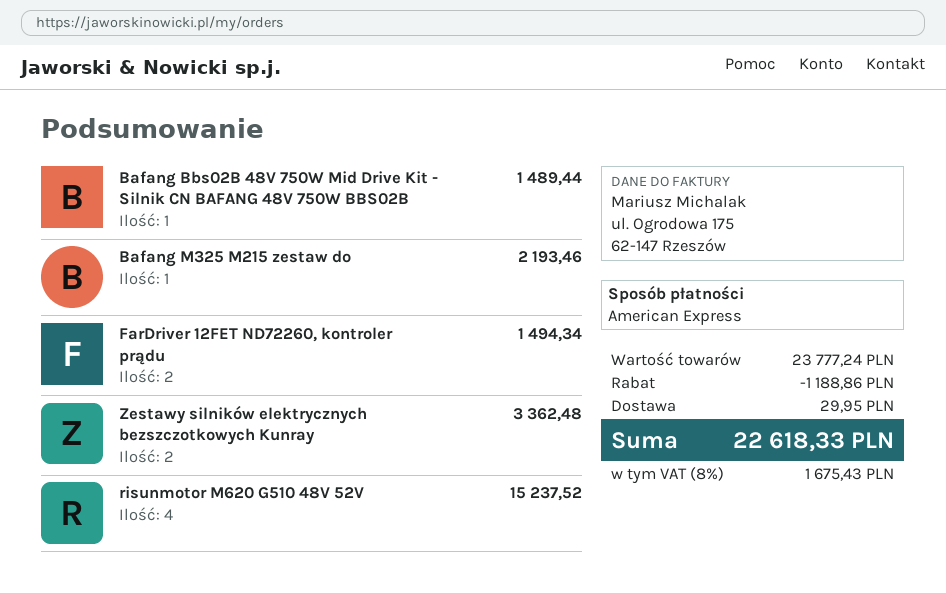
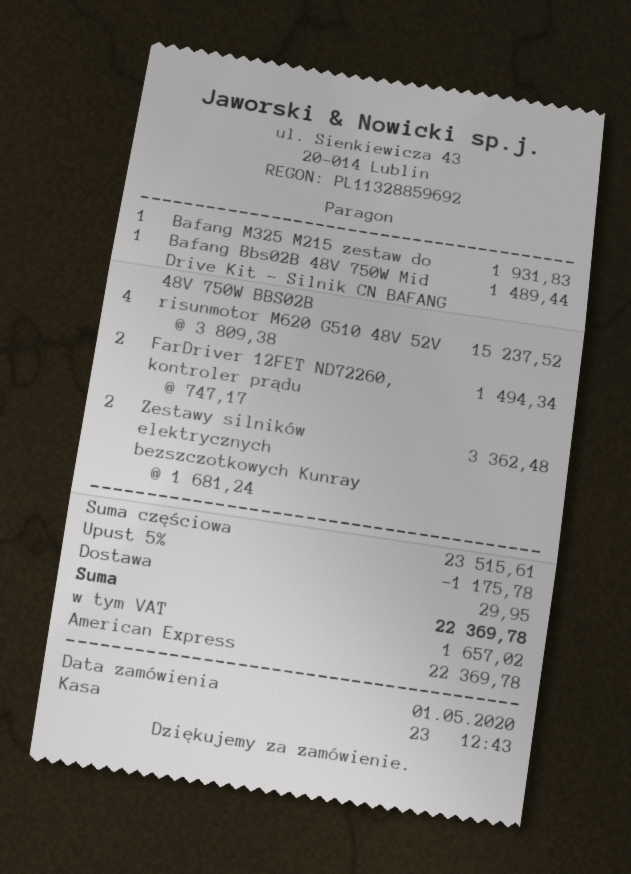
Bafang M325 M215 zestaw do: 1 for 2193.46 -> 1 for 1931.83
subtotal: 23777.24 -> 23515.61
discount: 1188.86 -> 1175.78
tax: 1675.43 -> 1657.02
total: 22618.33 -> 22369.78

